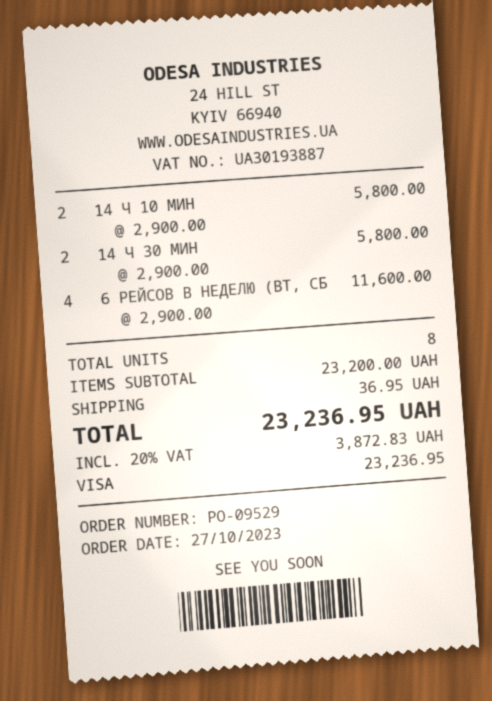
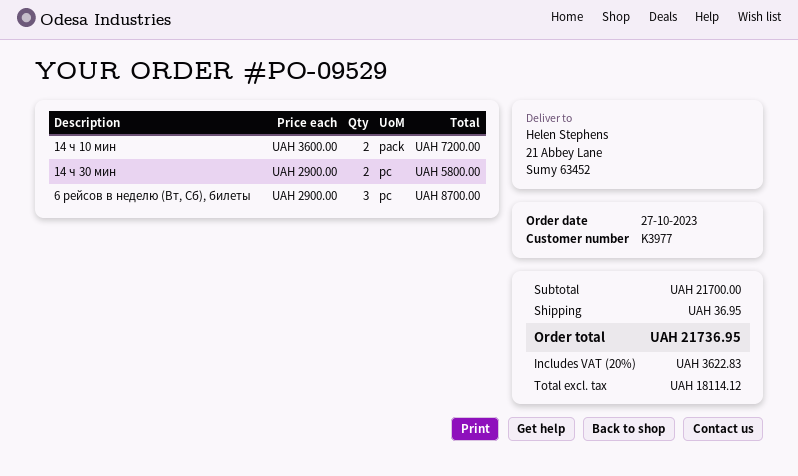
14 Ч 10 МИН: 2 x 2900.00 = 5800.00 -> 2 x 3600.00 = 7200.00
6 РЕЙСОВ В НЕДЕЛЮ (ВТ, СБ: 4 x 2900.00 = 11600.00 -> 3 x 2900.00 = 8700.00
subtotal: 23200.00 -> 21700.00
tax: 20% = 3872.83 -> 20% = 3622.83
total: 23236.95 -> 21736.95

